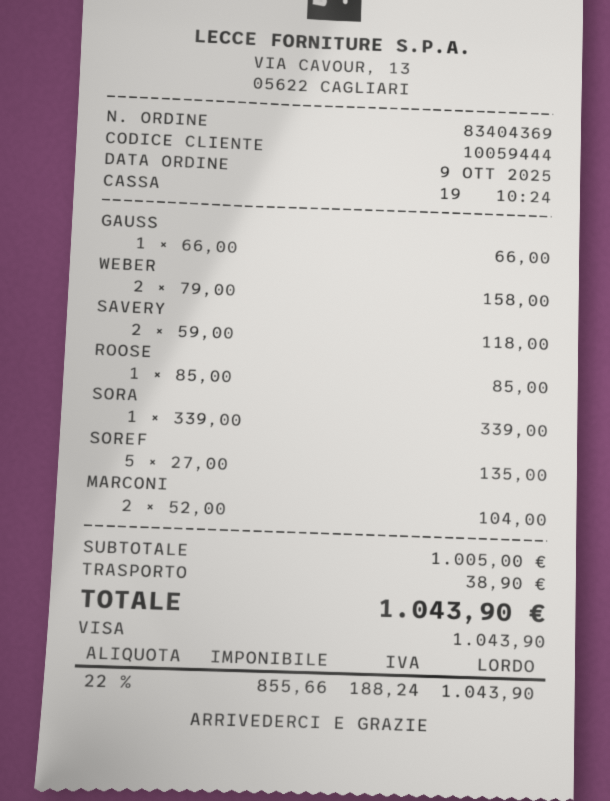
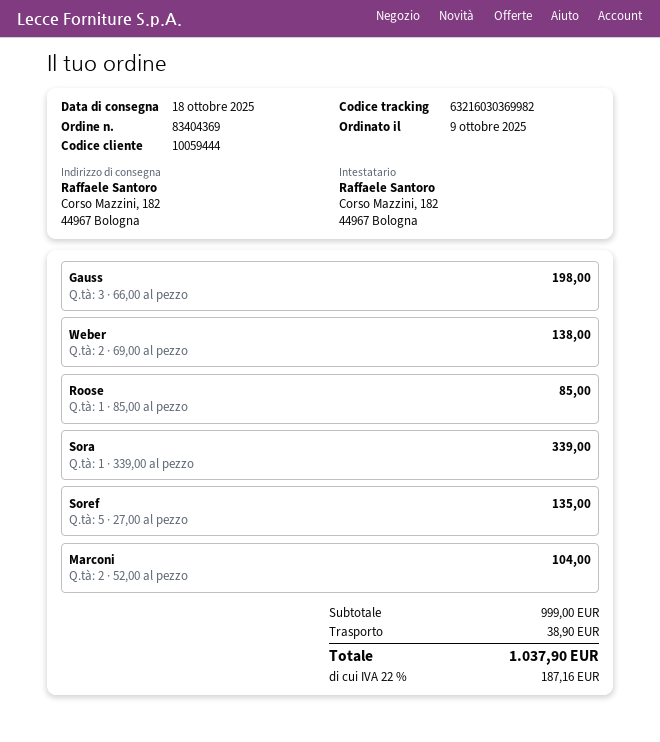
GAUSS: 1 x 66.00 = 66.00 -> 3 x 66.00 = 198.00
WEBER: 2 x 79.00 = 158.00 -> 2 x 69.00 = 138.00
SAVERY: 2 x 59.00 = 118.00 -> none
subtotal: 1005.00 -> 999.00
tax: 22% = 188.24 -> 22% = 187.16
total: 1043.90 -> 1037.90

